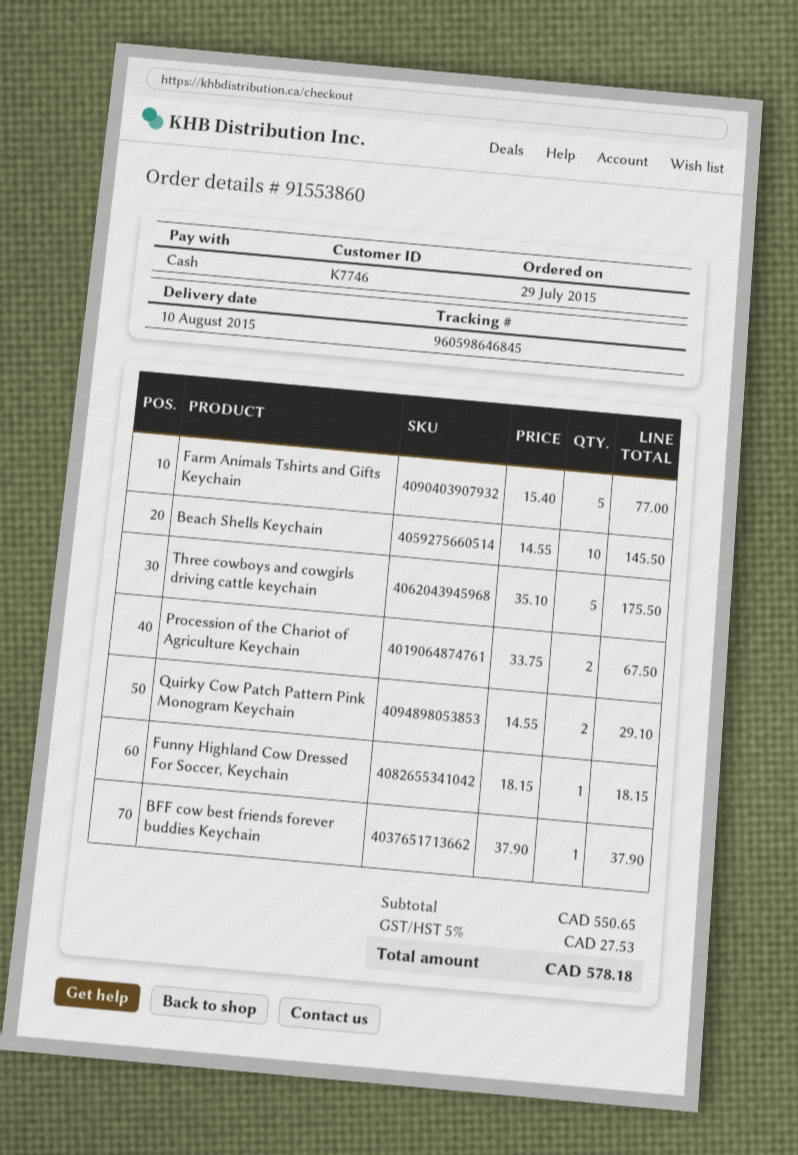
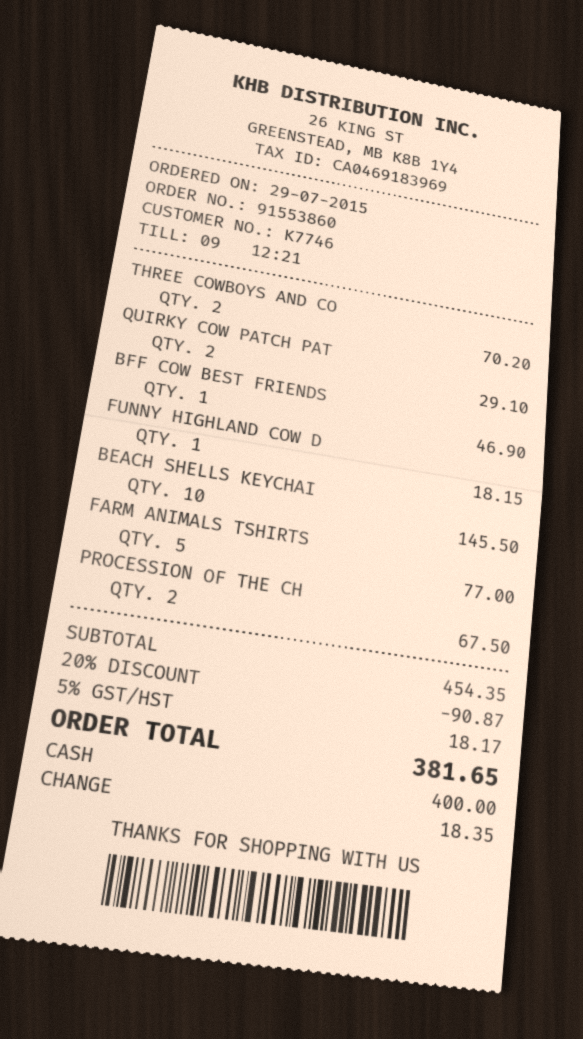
Three cowboys and cowgirls driving cattle keychain: 5 for 175.50 -> 2 for 70.20
BFF cow best friends forever buddies Keychain: 1 for 37.90 -> 1 for 46.90
subtotal: 550.65 -> 454.35
discount: none -> 20% = 90.87
tax: 5% = 27.53 -> 5% = 18.17
total: 578.18 -> 381.65

